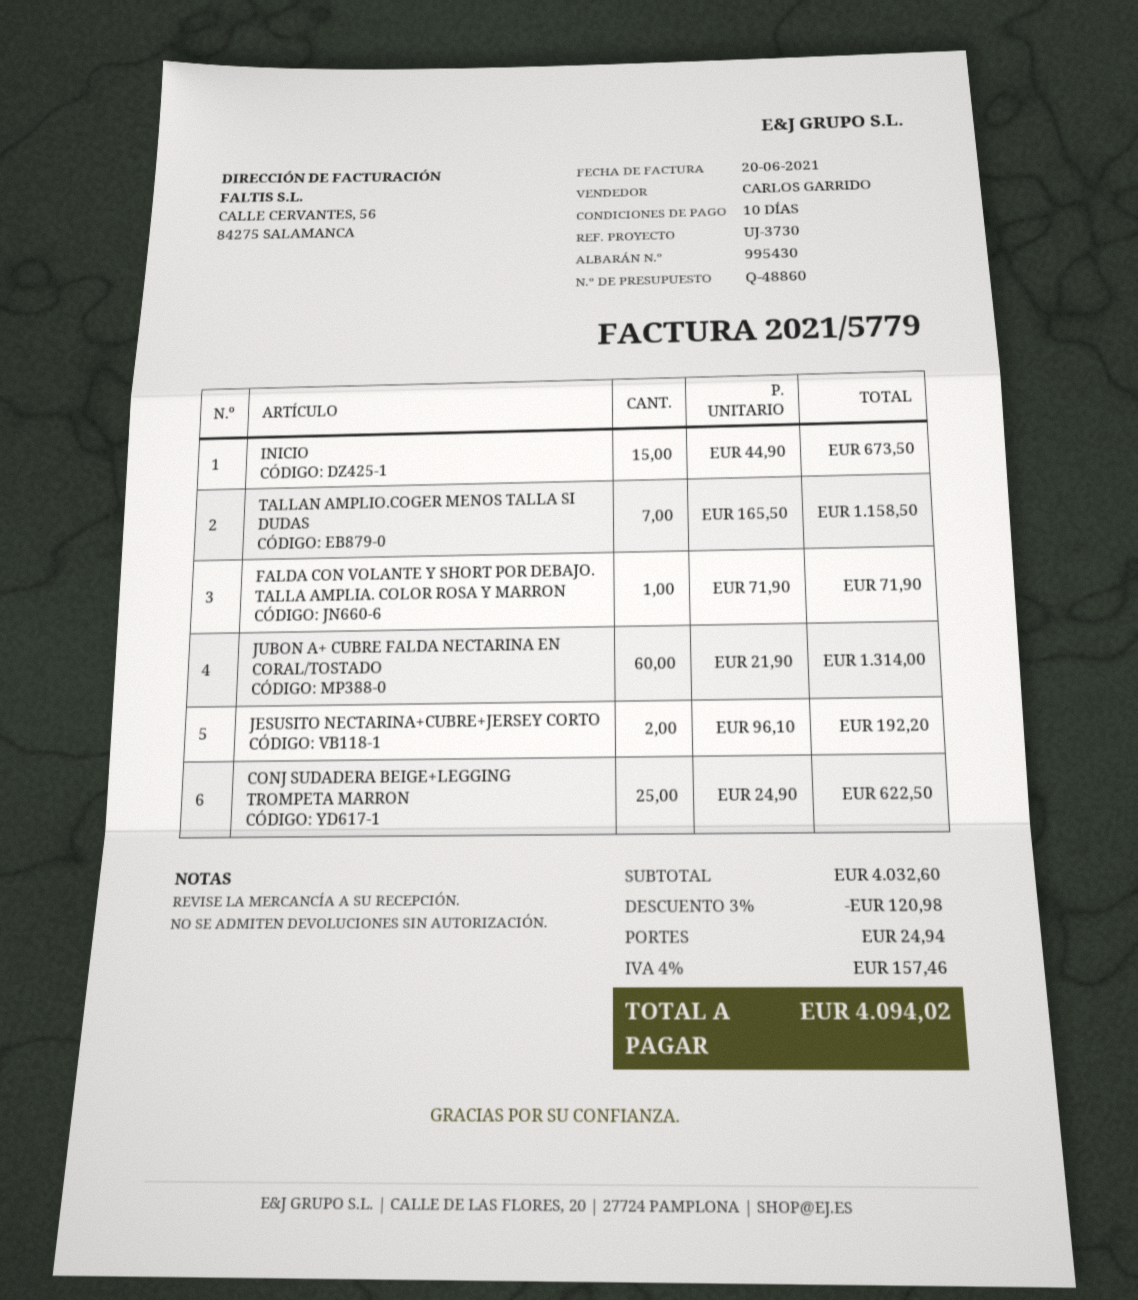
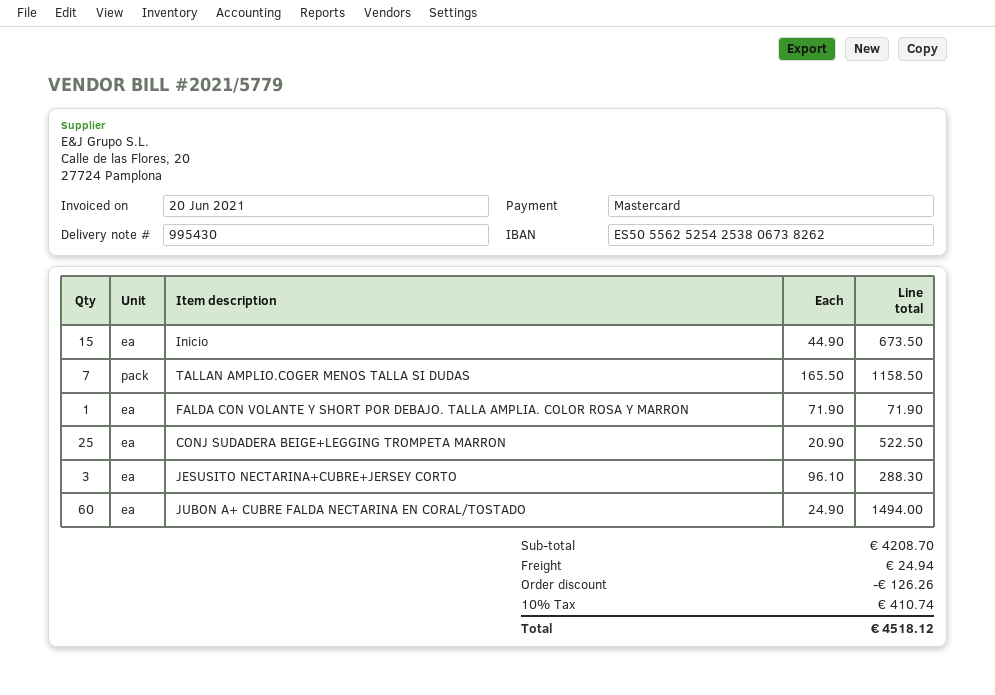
JUBON A+ CUBRE FALDA NECTARINA EN CORAL/TOSTADO: 60 x 21.90 = 1314.00 -> 60 x 24.90 = 1494.00
JESUSITO NECTARINA+CUBRE+JERSEY CORTO: 2 x 96.10 = 192.20 -> 3 x 96.10 = 288.30
CONJ SUDADERA BEIGE+LEGGING TROMPETA MARRON: 25 x 24.90 = 622.50 -> 25 x 20.90 = 522.50
subtotal: 4032.60 -> 4208.70
discount: 120.98 -> 126.26
tax: 4% = 157.46 -> 10% = 410.74
total: 4094.02 -> 4518.12

